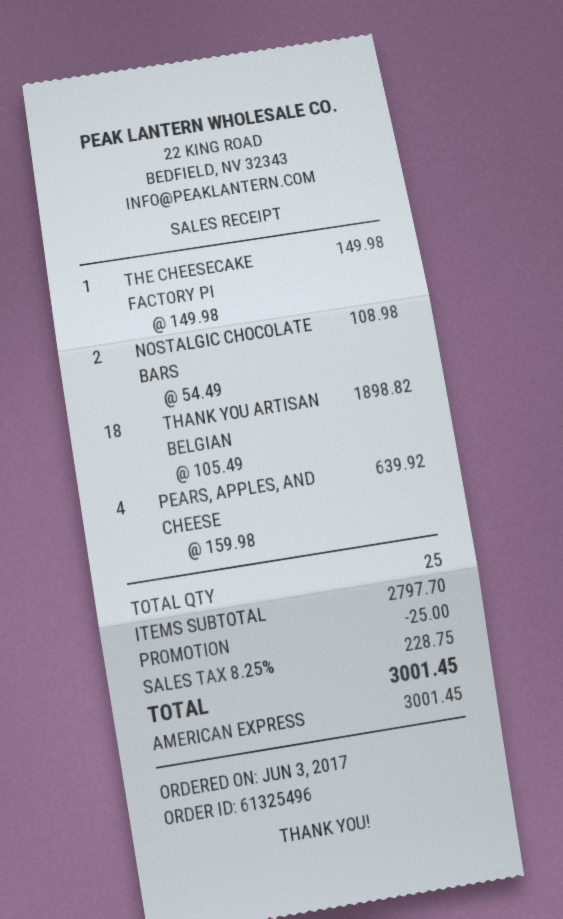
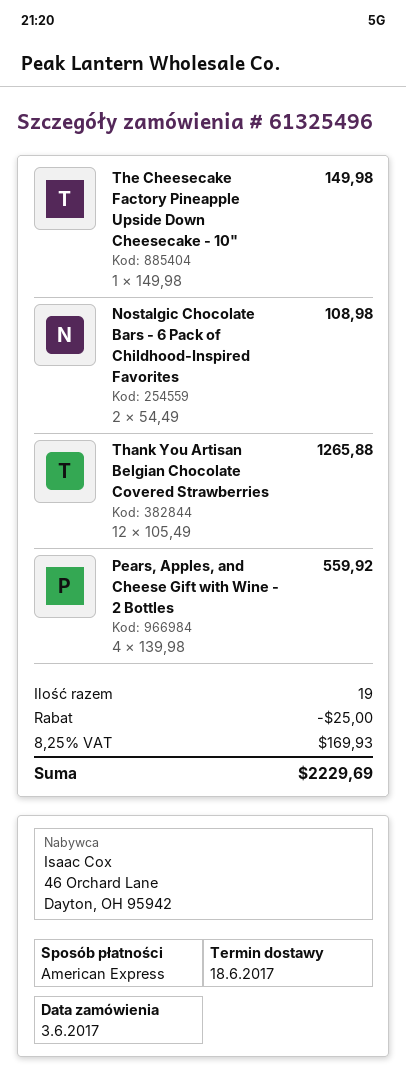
THANK YOU ARTISAN BELGIAN: 18 x 105.49 = 1898.82 -> 12 x 105.49 = 1265.88
PEARS, APPLES, AND CHEESE: 4 x 159.98 = 639.92 -> 4 x 139.98 = 559.92
total quantity: 25 -> 19
tax: 8.25% = 228.75 -> 8.25% = 169.93
total: 3001.45 -> 2229.69

